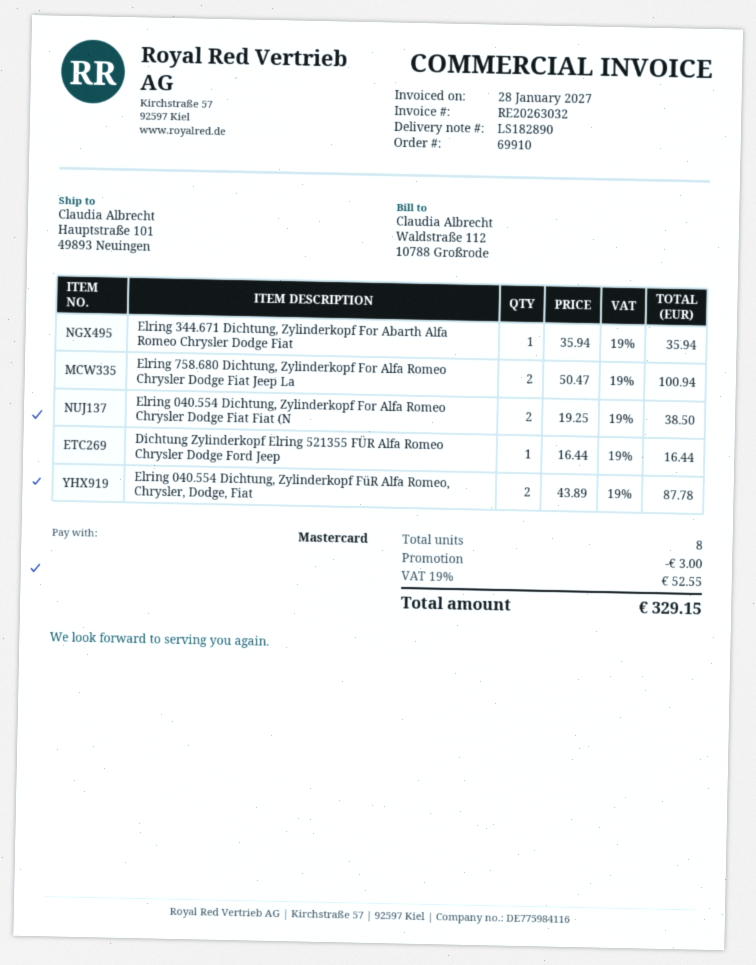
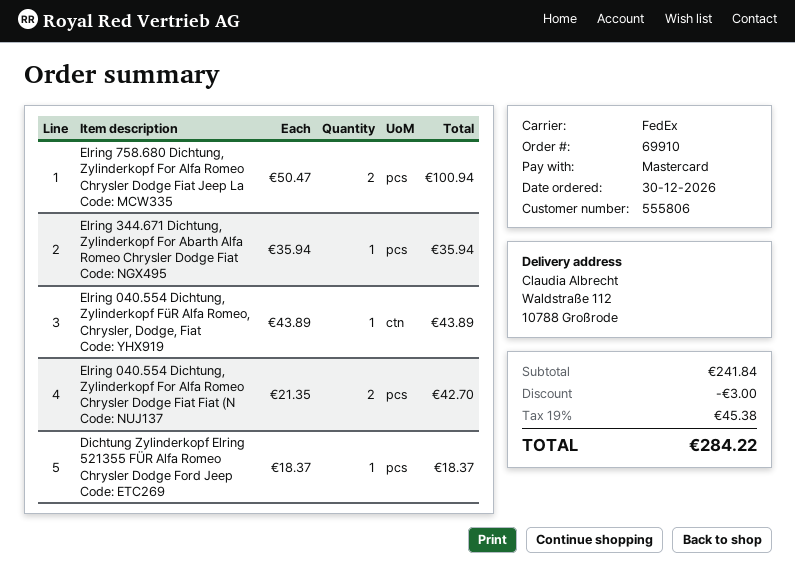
ship to: Hauptstraße 101, 49893 Neuingen -> Waldstraße 112, 10788 Großrode
Elring 040.554 Dichtung, Zylinderkopf For Alfa Romeo Chrysler Dodge Fiat Fiat (N: 2 x 19.25 = 38.50 -> 2 x 21.35 = 42.70
Dichtung Zylinderkopf Elring 521355 FÜR Alfa Romeo Chrysler Dodge Ford Jeep: 1 x 16.44 = 16.44 -> 1 x 18.37 = 18.37
Elring 040.554 Dichtung, Zylinderkopf FüR Alfa Romeo, Chrysler, Dodge, Fiat: 2 x 43.89 = 87.78 -> 1 x 43.89 = 43.89
tax: 19% = 52.55 -> 19% = 45.38
total: 329.15 -> 284.22

